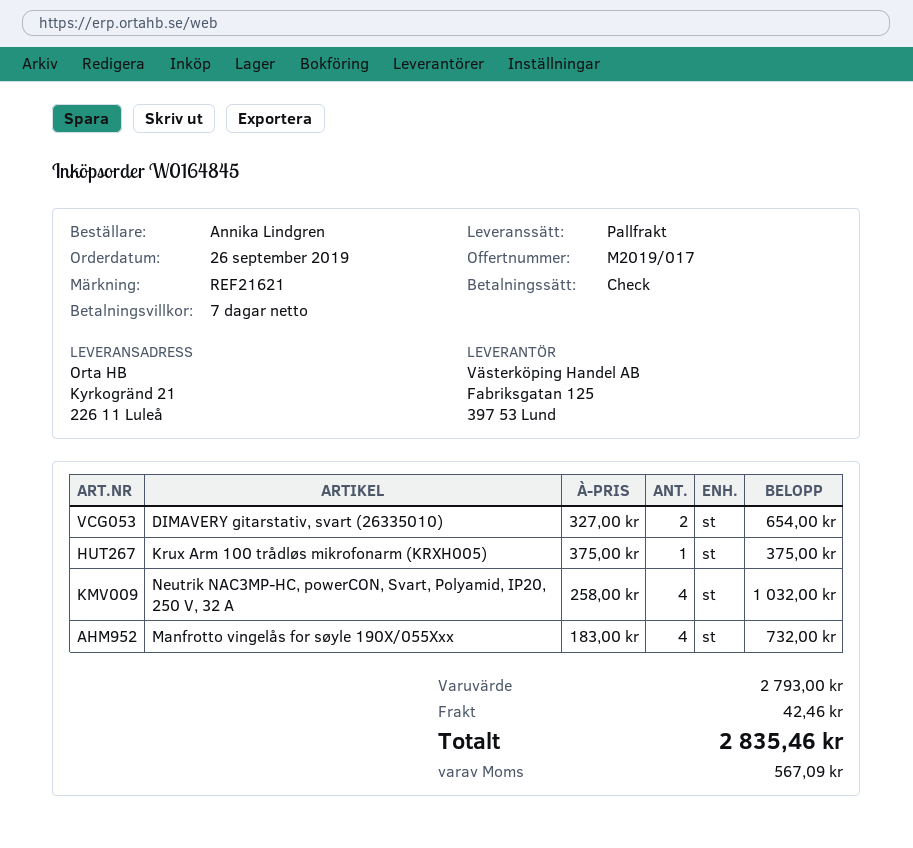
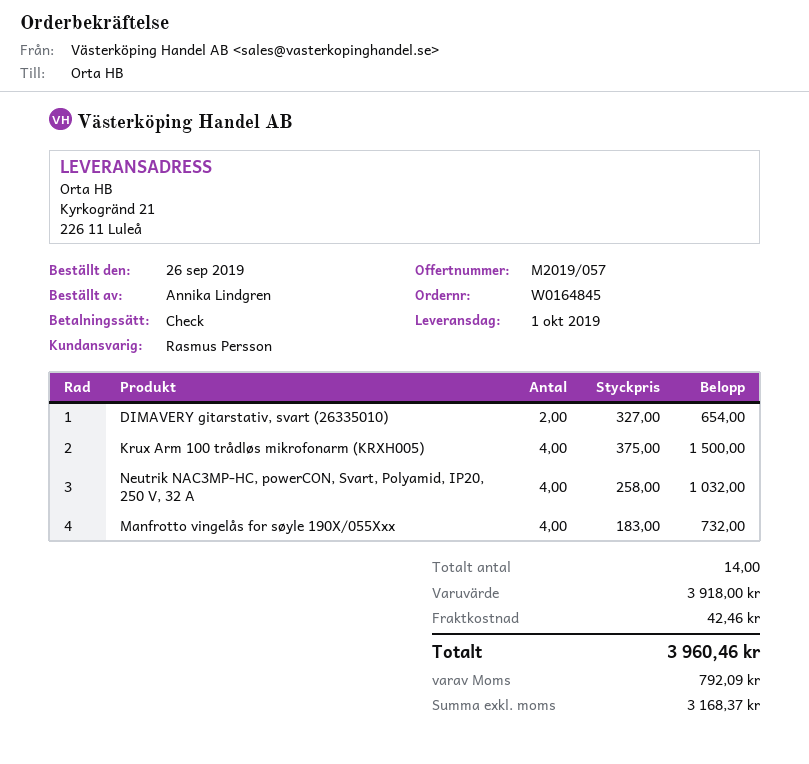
quote number: M2019/017 -> M2019/057
Krux Arm 100 trådløs mikrofonarm (KRXH005): 1 x 375.00 = 375.00 -> 4 x 375.00 = 1500.00
subtotal: 2793.00 -> 3918.00
tax: 567.09 -> 792.09
total: 2835.46 -> 3960.46

